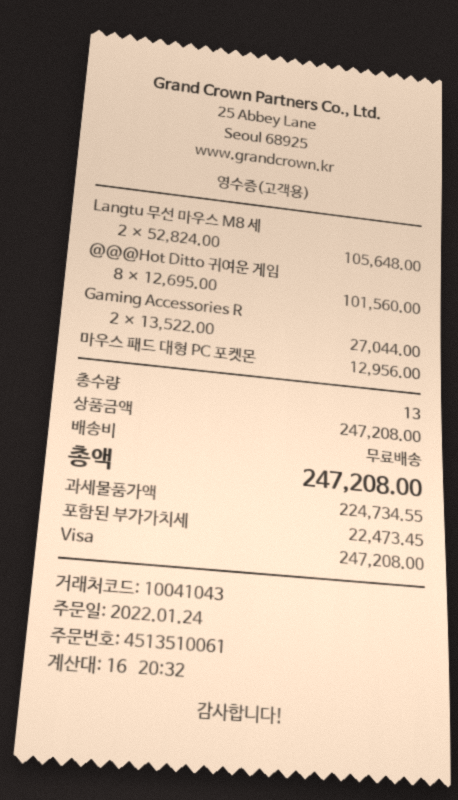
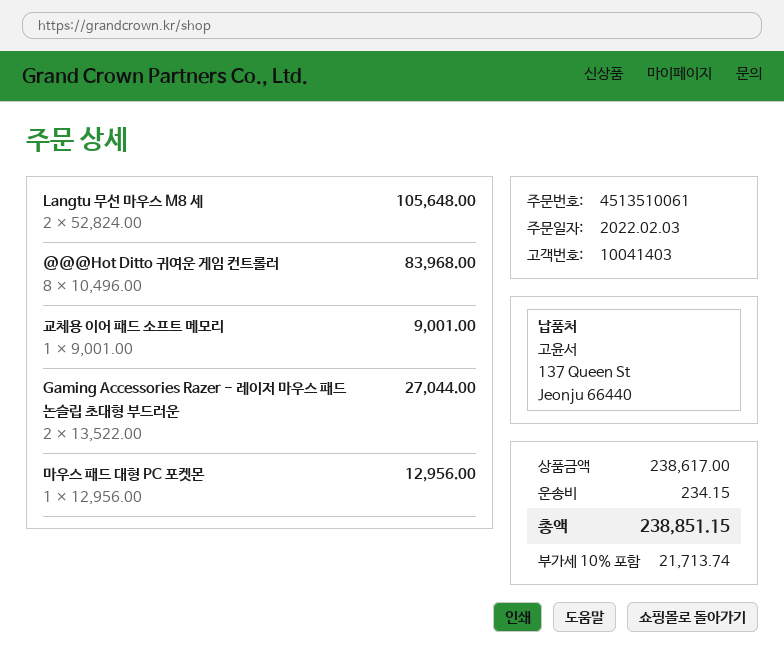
order date: 2022-01-24 -> 2022-02-03
customer number: 10041043 -> 10041403
@@@Hot Ditto 귀여운 게임: 8 x 12695.00 = 101560.00 -> 8 x 10496.00 = 83968.00
교체용 이어 패드 소프트 메모리: none -> 1 x 9001.00 = 9001.00
subtotal: 247208.00 -> 238617.00
shipping: 0.00 -> 234.15
tax: 22473.45 -> 21713.74
total: 247208.00 -> 238851.15

